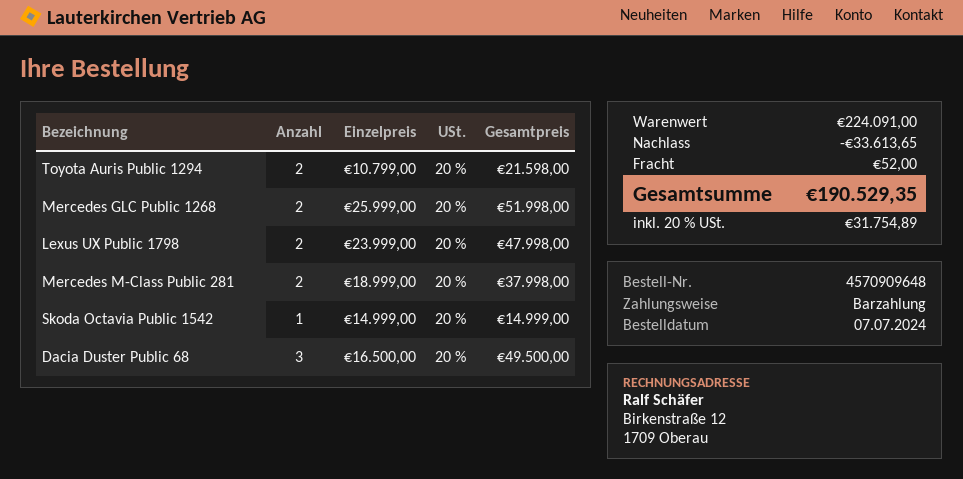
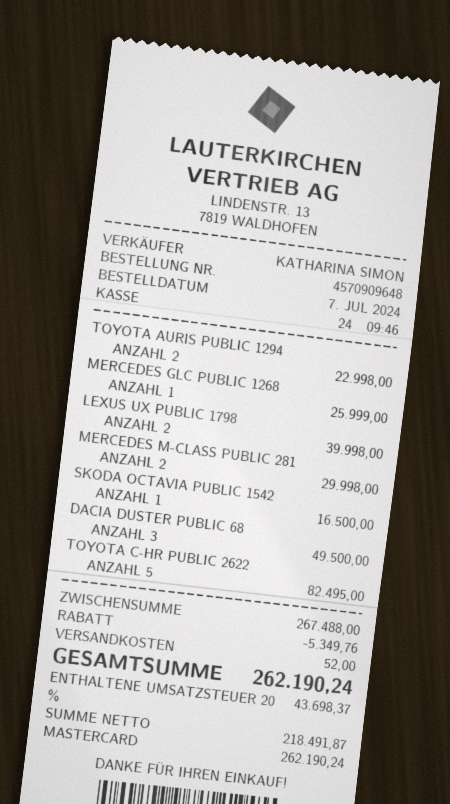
payment method: cash -> Mastercard
Toyota Auris Public 1294: 2 for 21598.00 -> 2 for 22998.00
Mercedes GLC Public 1268: 2 for 51998.00 -> 1 for 25999.00
Lexus UX Public 1798: 2 for 47998.00 -> 2 for 39998.00
Mercedes M-Class Public 281: 2 for 37998.00 -> 2 for 29998.00
Skoda Octavia Public 1542: 1 for 14999.00 -> 1 for 16500.00
TOYOTA C-HR PUBLIC 2622: none -> 5 for 82495.00
subtotal: 224091.00 -> 267488.00
discount: 33613.65 -> 5349.76
tax: 20% = 31754.89 -> 20% = 43698.37
total: 190529.35 -> 262190.24

